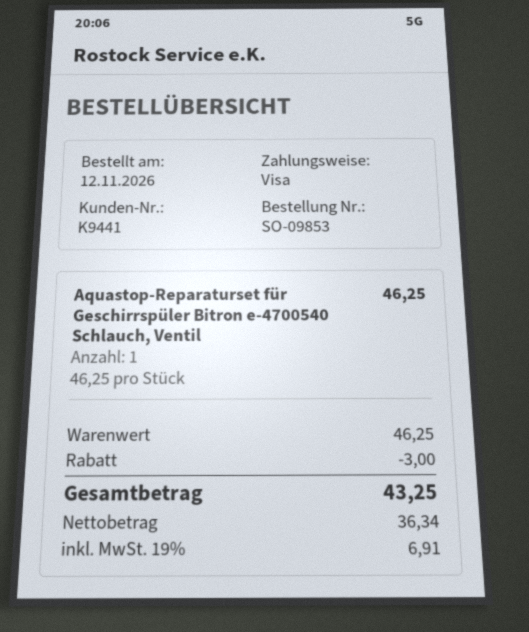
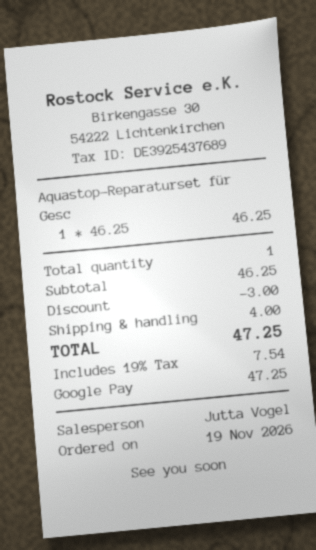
order date: 2026-11-12 -> 2026-11-19
payment method: Visa -> Google Pay
shipping: none -> 4.00
tax: 19% = 6.91 -> 19% = 7.54
total: 43.25 -> 47.25

